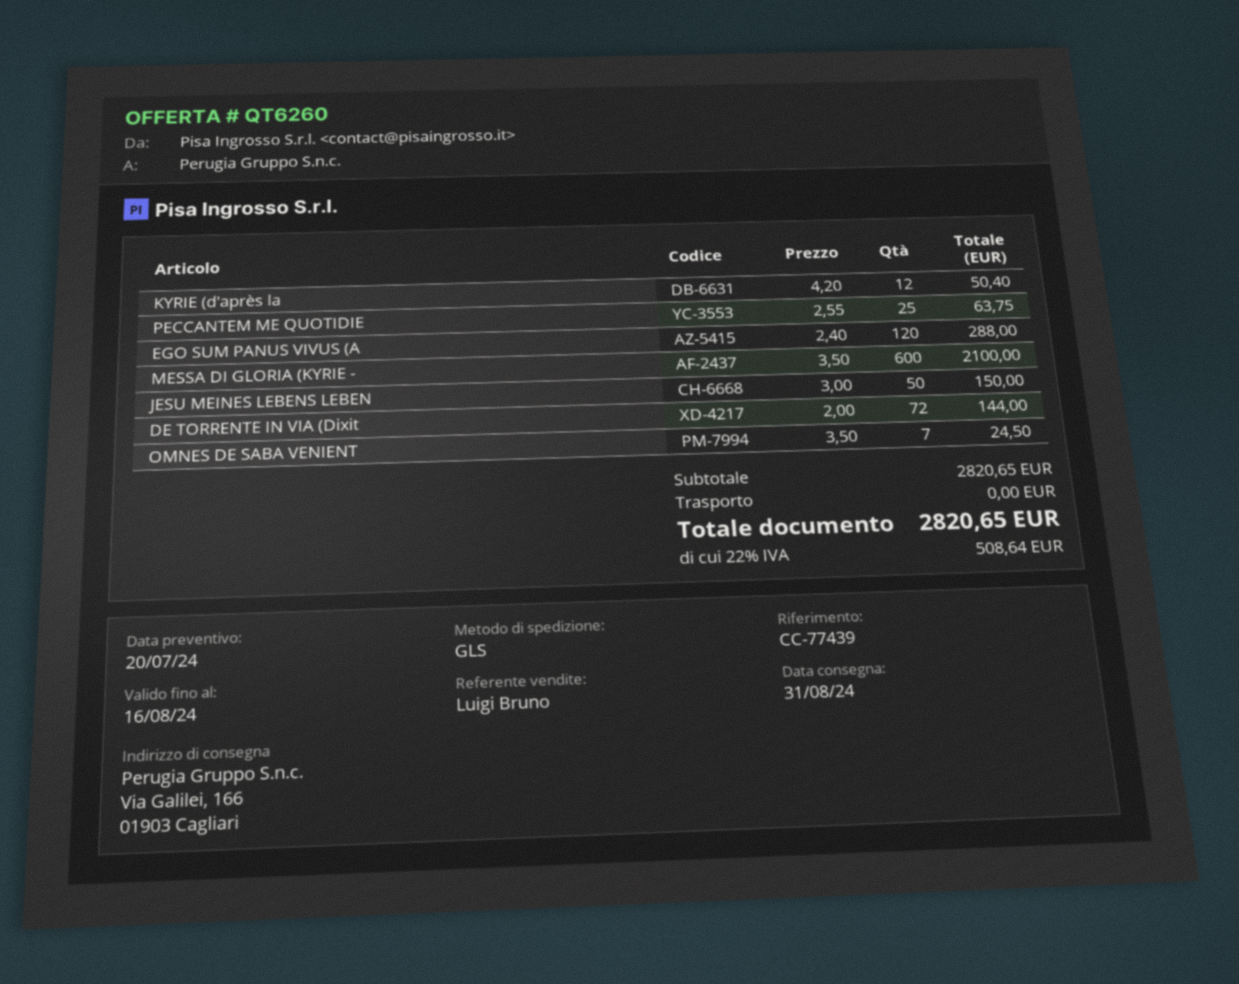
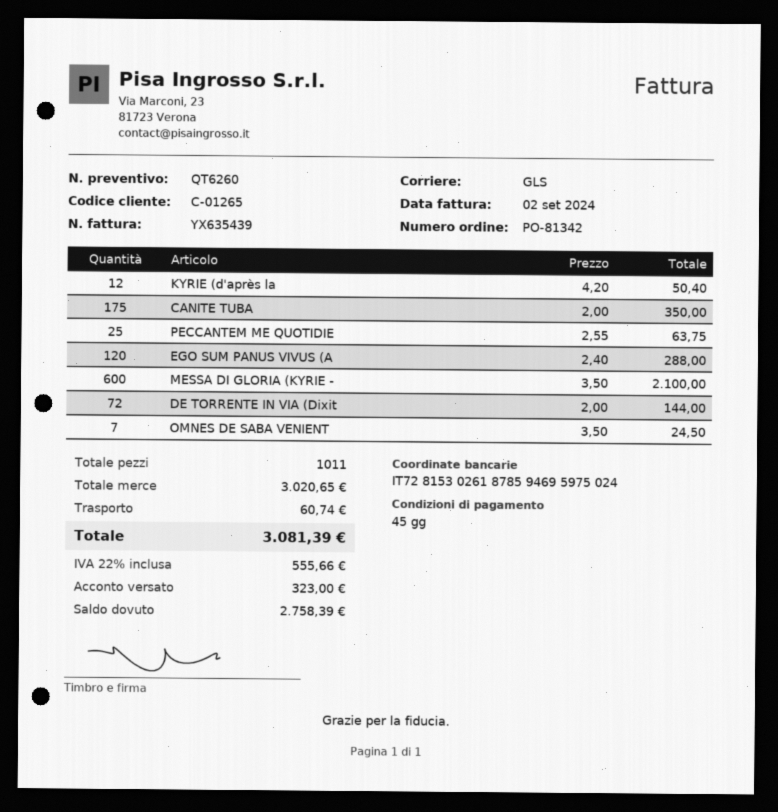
JESU MEINES LEBENS LEBEN: 50 x 3.00 = 150.00 -> none
CANITE TUBA: none -> 175 x 2.00 = 350.00
subtotal: 2820.65 -> 3020.65
shipping: 0.00 -> 60.74
tax: 22% = 508.64 -> 22% = 555.66
total: 2820.65 -> 3081.39

